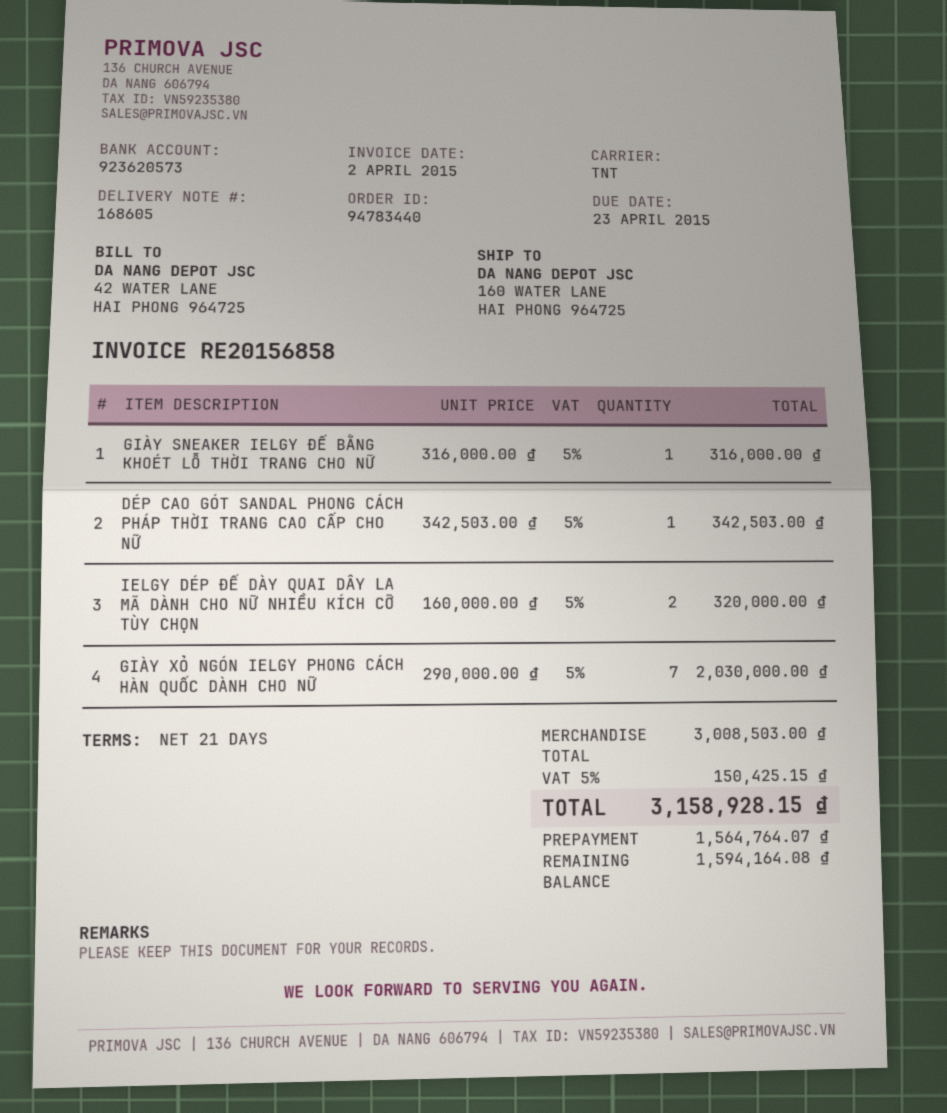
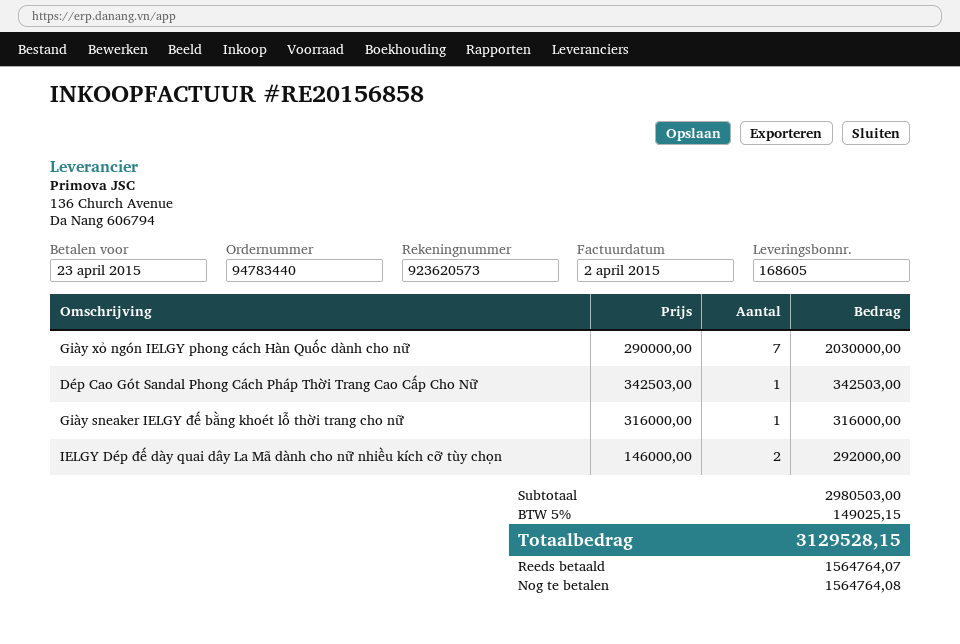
IELGY DÉP ĐẾ DÀY QUAI DÂY LA MÃ DÀNH CHO NỮ NHIỀU KÍCH CỠ TÙY CHỌN: 2 x 160000.00 = 320000.00 -> 2 x 146000.00 = 292000.00
subtotal: 3008503.00 -> 2980503.00
tax: 5% = 150425.15 -> 5% = 149025.15
total: 3158928.15 -> 3129528.15
balance: 1594164.08 -> 1564764.08

